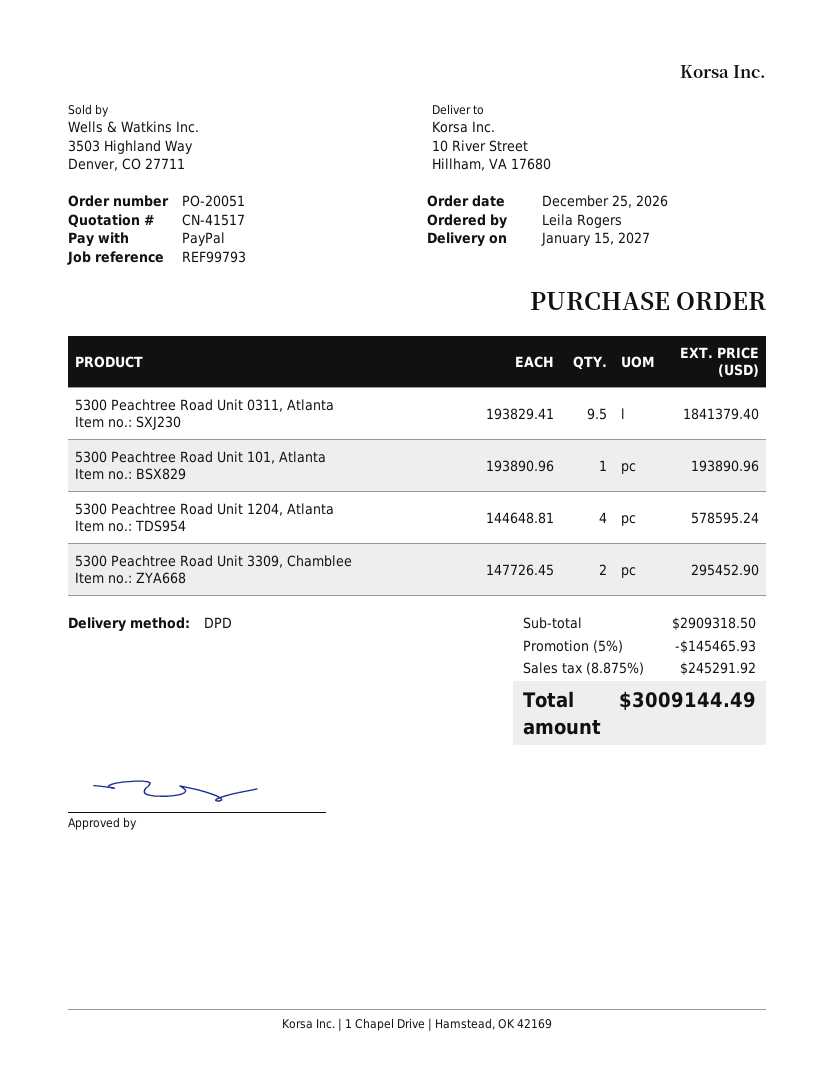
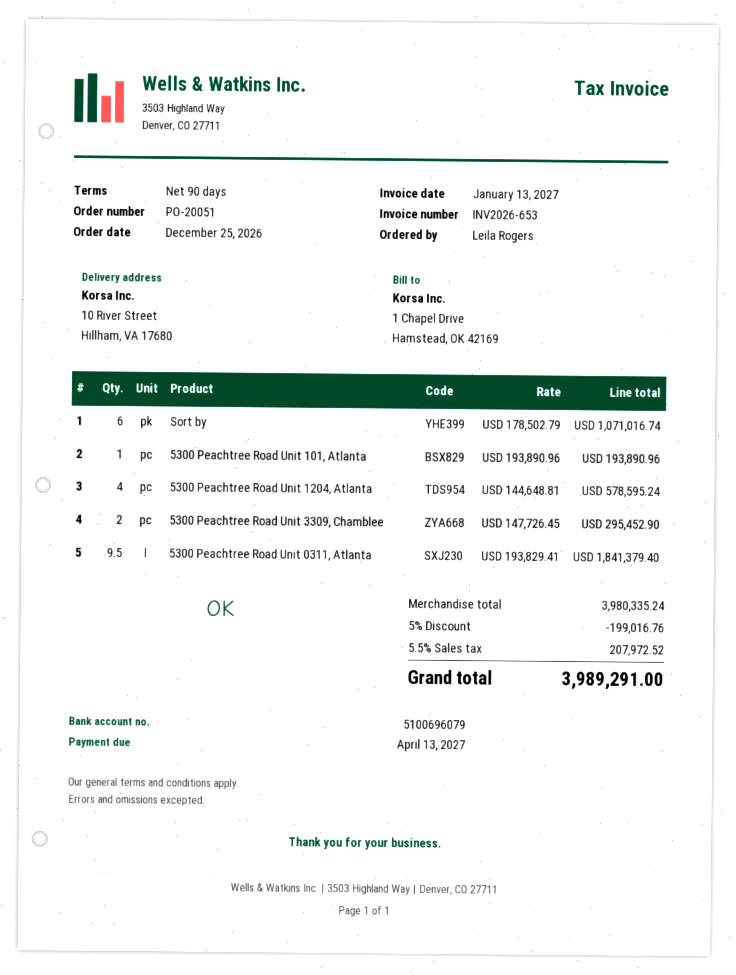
Sort by: none -> 6 x 178502.79 = 1071016.74
subtotal: 2909318.50 -> 3980335.24
discount: 5% = 145465.93 -> 5% = 199016.76
tax: 8.875% = 245291.92 -> 5.5% = 207972.52
total: 3009144.49 -> 3989291.00

